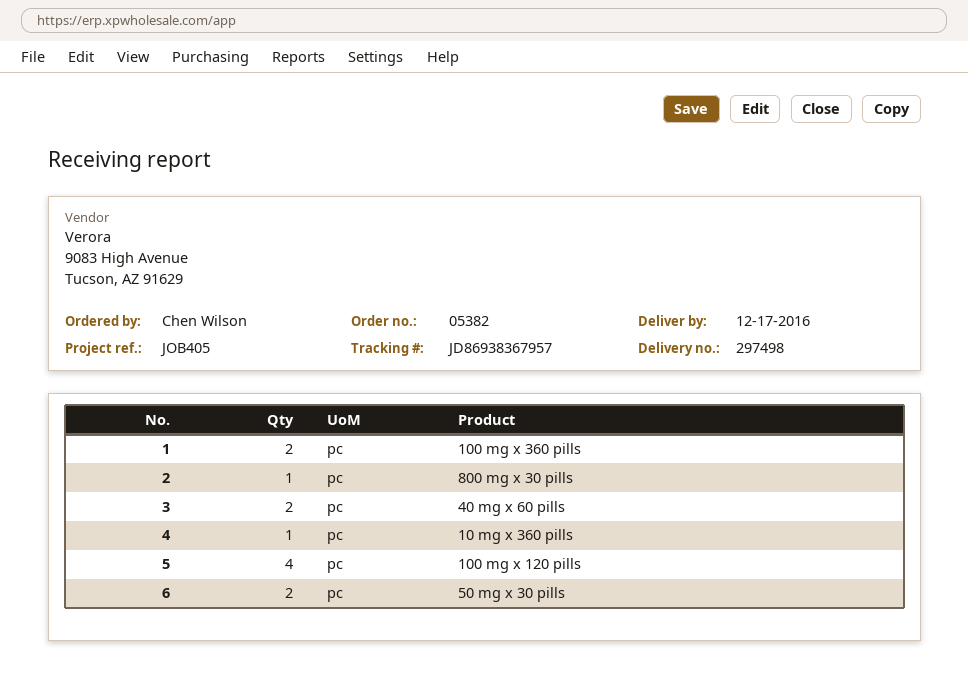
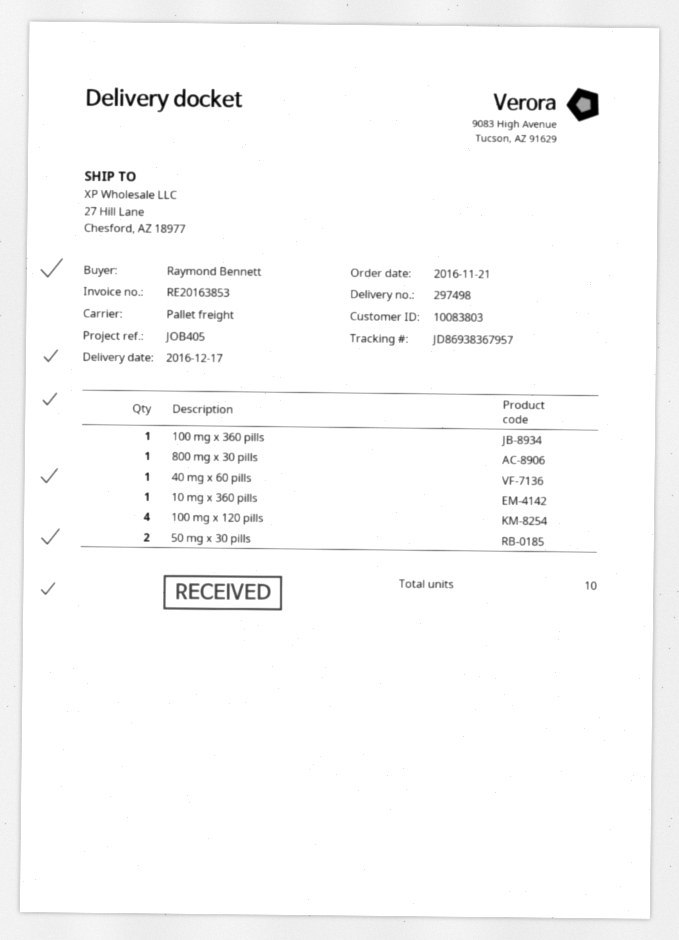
ordered by: Chen Wilson -> Raymond Bennett
100 mg x 360 pills: 2 -> 1
40 mg x 60 pills: 2 -> 1

